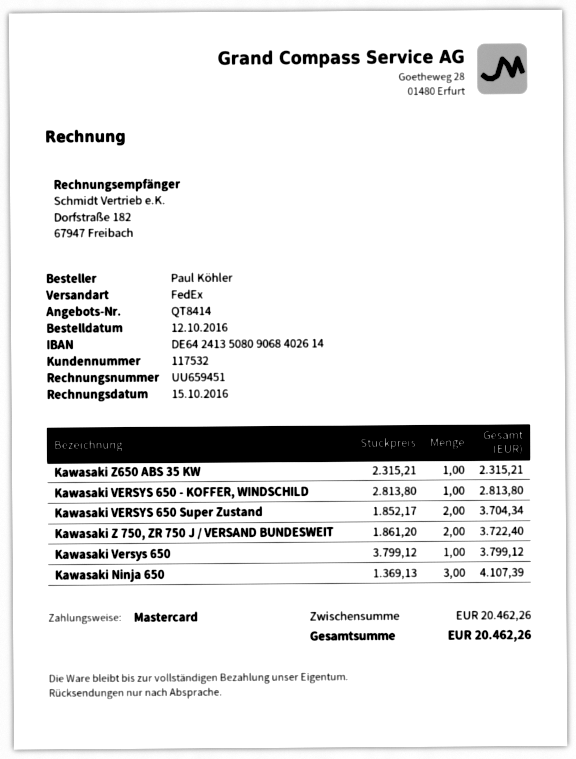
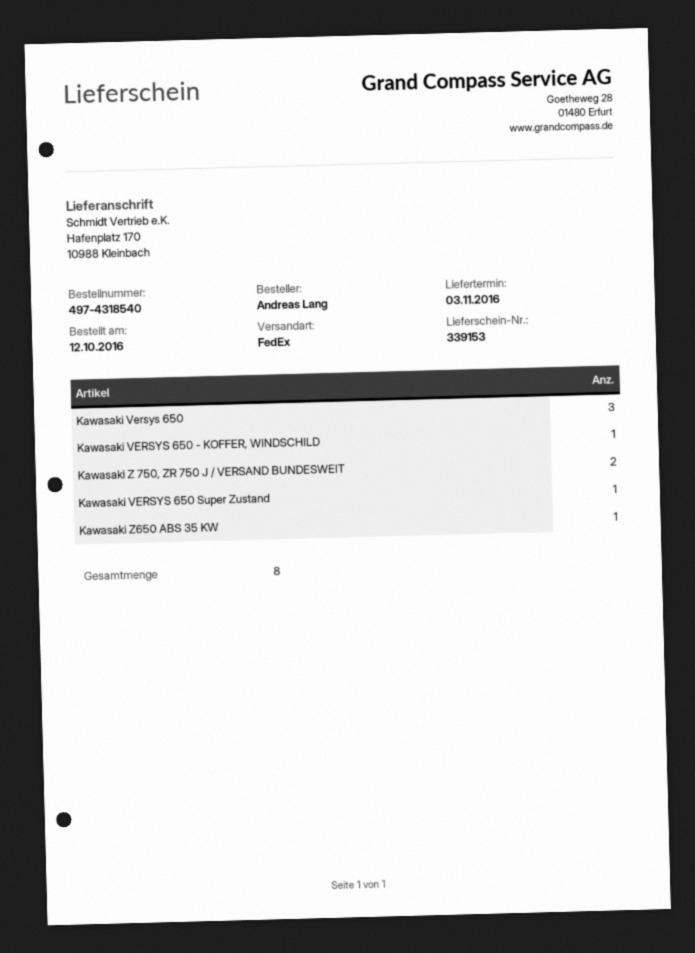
ordered by: Paul Köhler -> Andreas Lang
Kawasaki VERSYS 650 Super Zustand: 2 -> 1
Kawasaki Versys 650: 1 -> 3
Kawasaki Ninja 650: 3 -> none

